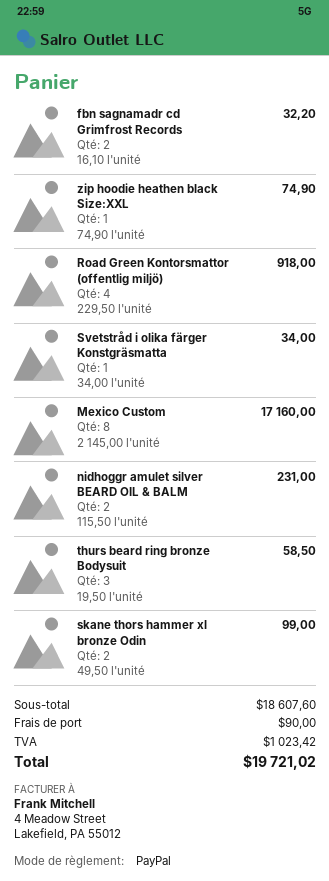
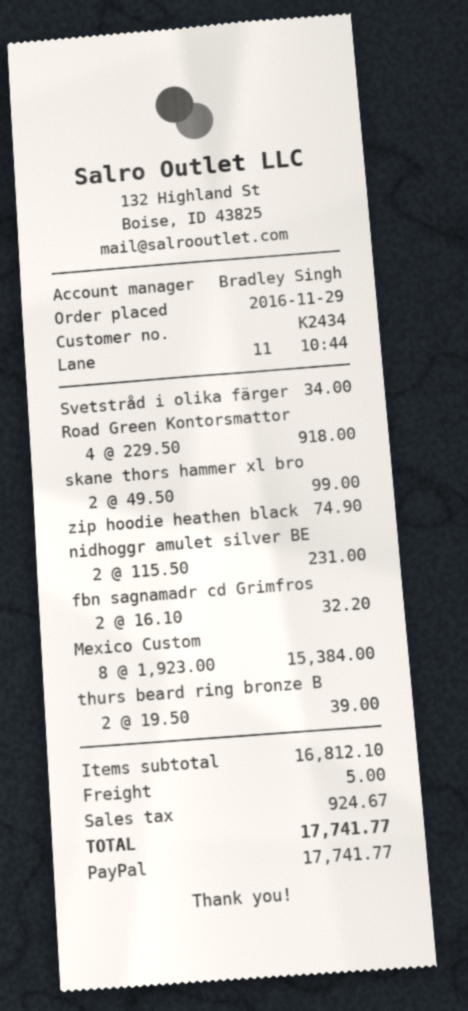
Mexico Custom: 8 x 2145.00 = 17160.00 -> 8 x 1923.00 = 15384.00
thurs beard ring bronze Bodysuit: 3 x 19.50 = 58.50 -> 2 x 19.50 = 39.00
subtotal: 18607.60 -> 16812.10
shipping: 90.00 -> 5.00
tax: 1023.42 -> 924.67
total: 19721.02 -> 17741.77

